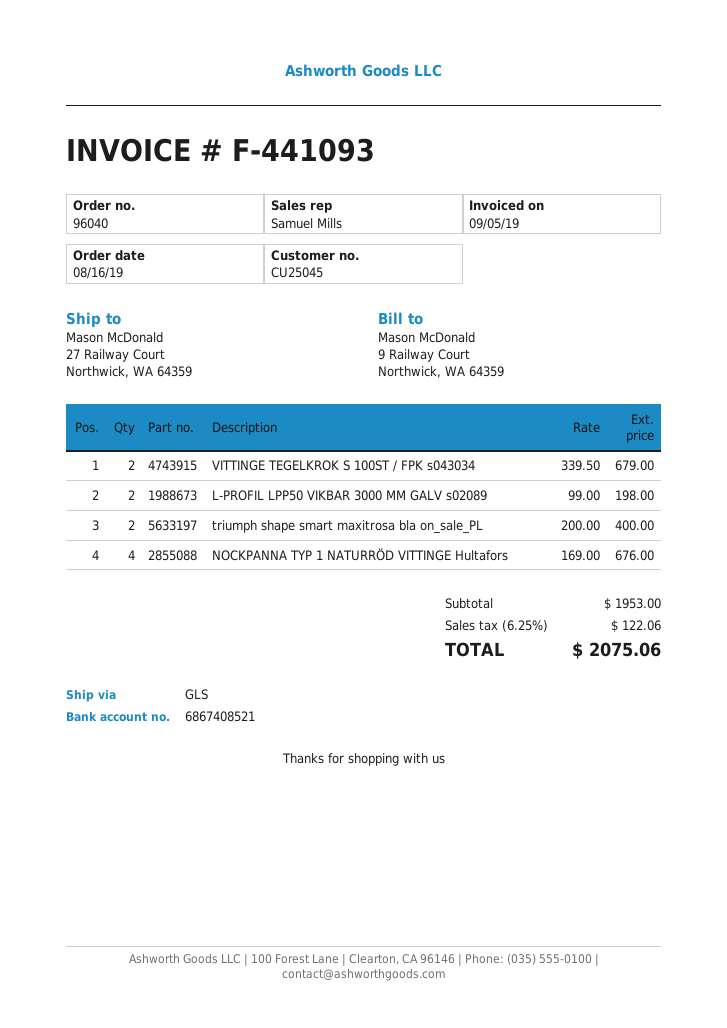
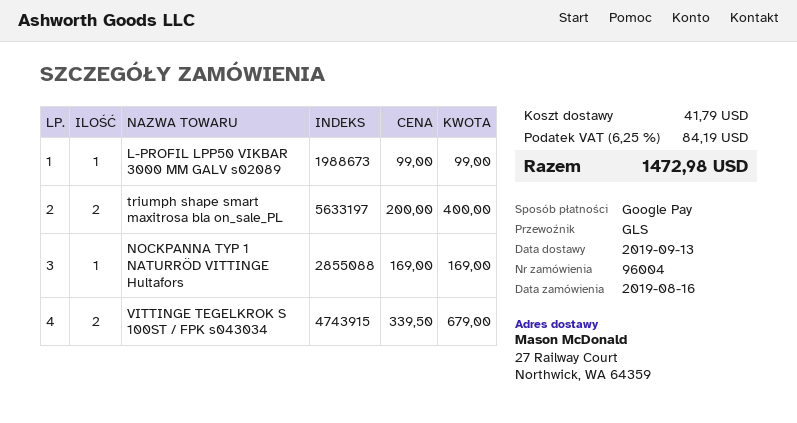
order number: 96040 -> 96004
L-PROFIL LPP50 VIKBAR 3000 MM GALV s02089: 2 x 99.00 = 198.00 -> 1 x 99.00 = 99.00
NOCKPANNA TYP 1 NATURRÖD VITTINGE Hultafors: 4 x 169.00 = 676.00 -> 1 x 169.00 = 169.00
shipping: none -> 41.79
tax: 6.25% = 122.06 -> 6.25% = 84.19
total: 2075.06 -> 1472.98

